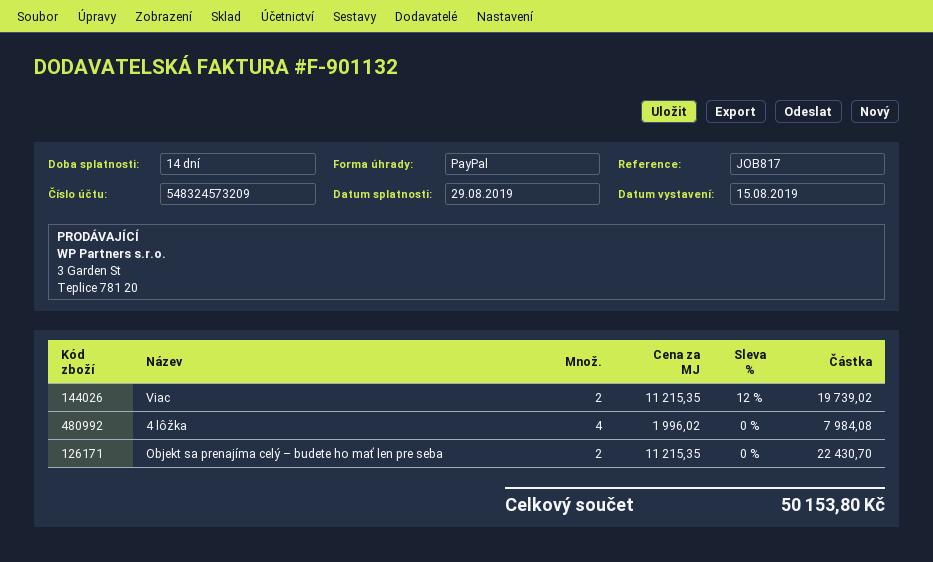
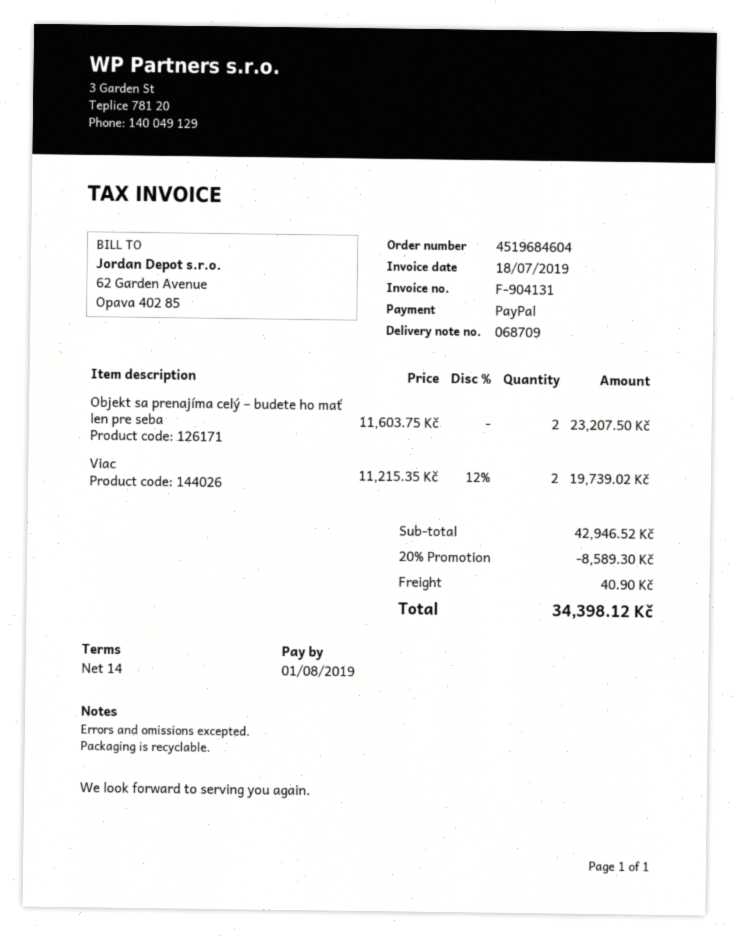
invoice number: F-901132 -> F-904131
invoice date: 2019-08-15 -> 2019-07-18
due date: 2019-08-29 -> 2019-08-01
4 lôžka: 4 x 1996.02 = 7984.08 -> none
Objekt sa prenajíma celý – budete ho mať len pre seba: 2 x 11215.35 = 22430.70 -> 2 x 11603.75 = 23207.50
discount: none -> 20% = 8589.30
shipping: none -> 40.90
total: 50153.80 -> 34398.12

